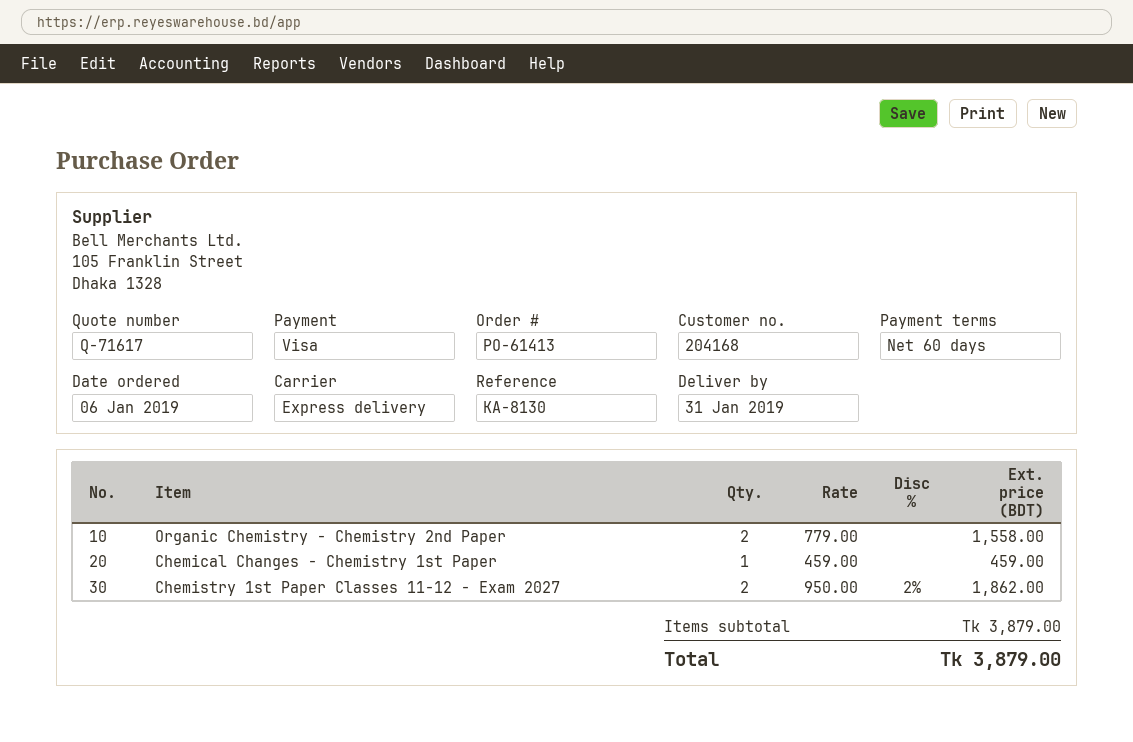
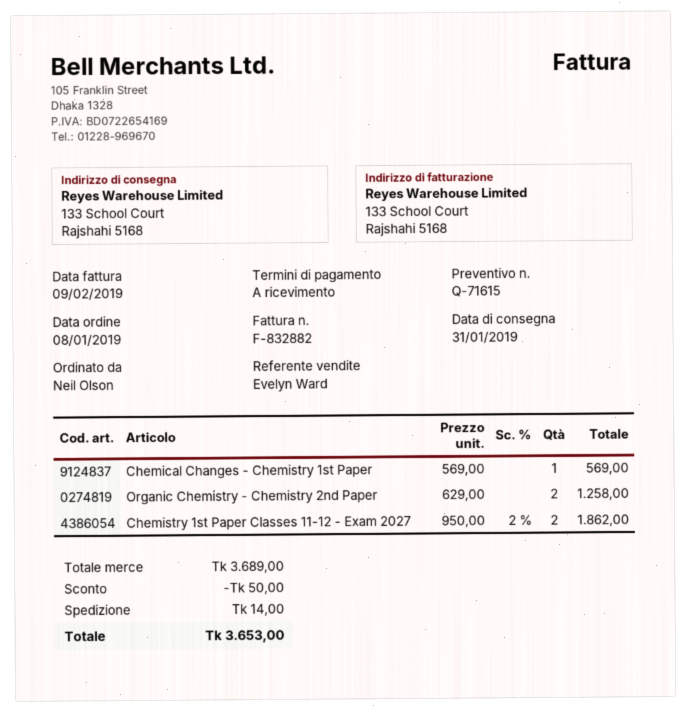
quote number: Q-71617 -> Q-71615
order date: 2019-01-06 -> 2019-01-08
payment terms: 60 days -> on receipt
Organic Chemistry - Chemistry 2nd Paper: 2 x 779.00 = 1558.00 -> 2 x 629.00 = 1258.00
Chemical Changes - Chemistry 1st Paper: 1 x 459.00 = 459.00 -> 1 x 569.00 = 569.00
subtotal: 3879.00 -> 3689.00
discount: none -> 50.00
shipping: none -> 14.00
total: 3879.00 -> 3653.00

